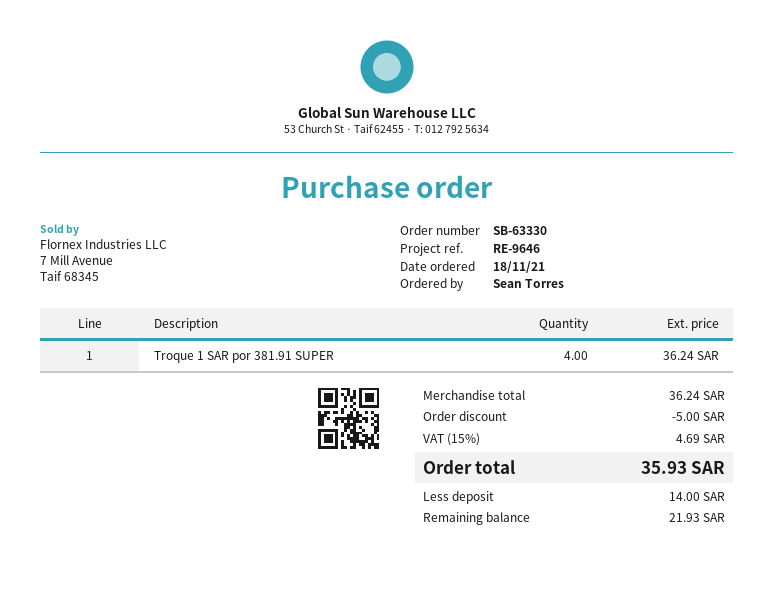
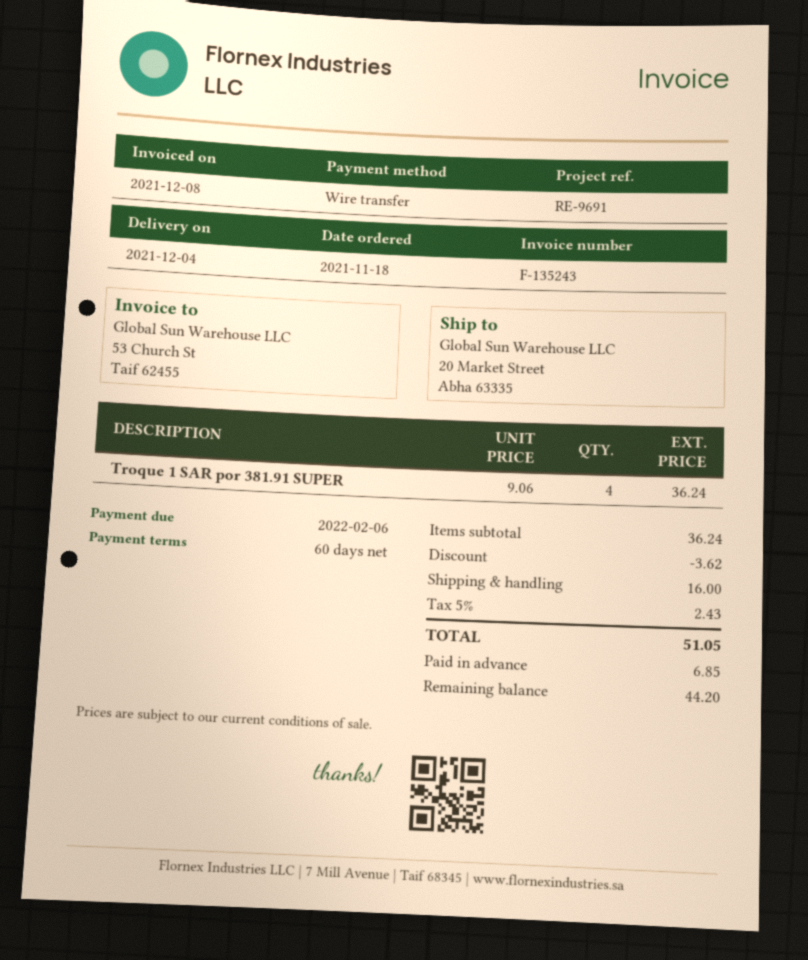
reference: RE-9646 -> RE-9691
discount: 5.00 -> 3.62
shipping: none -> 16.00
tax: 15% = 4.69 -> 5% = 2.43
total: 35.93 -> 51.05
deposit: 14.00 -> 6.85
balance: 21.93 -> 44.20

